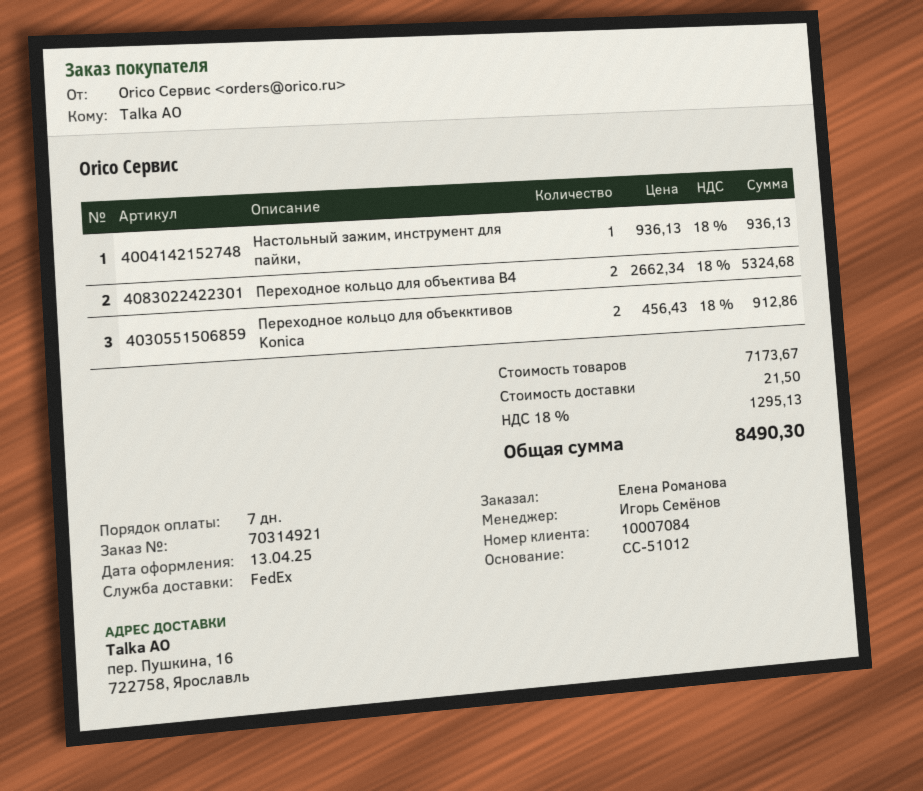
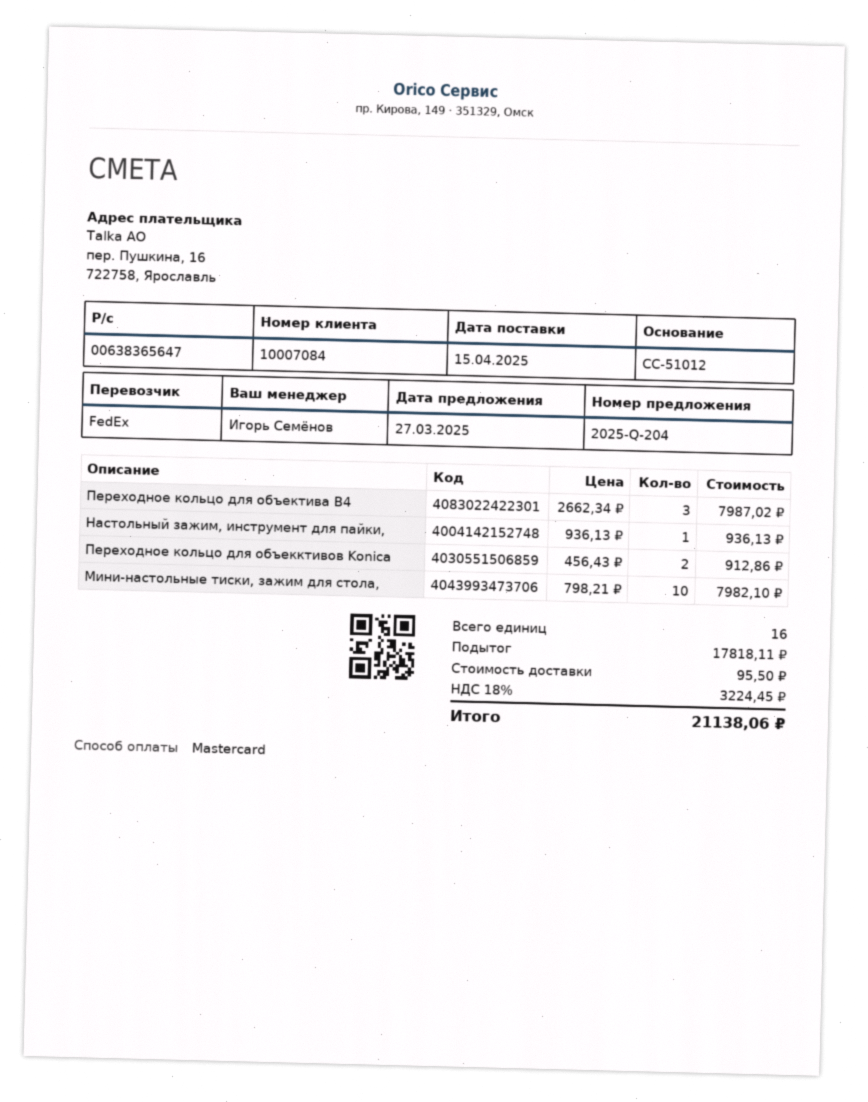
Переходное кольцо для объектива B4: 2 x 2662.34 = 5324.68 -> 3 x 2662.34 = 7987.02
Мини-настольные тиски, зажим для стола,: none -> 10 x 798.21 = 7982.10
subtotal: 7173.67 -> 17818.11
shipping: 21.50 -> 95.50
tax: 18% = 1295.13 -> 18% = 3224.45
total: 8490.30 -> 21138.06

